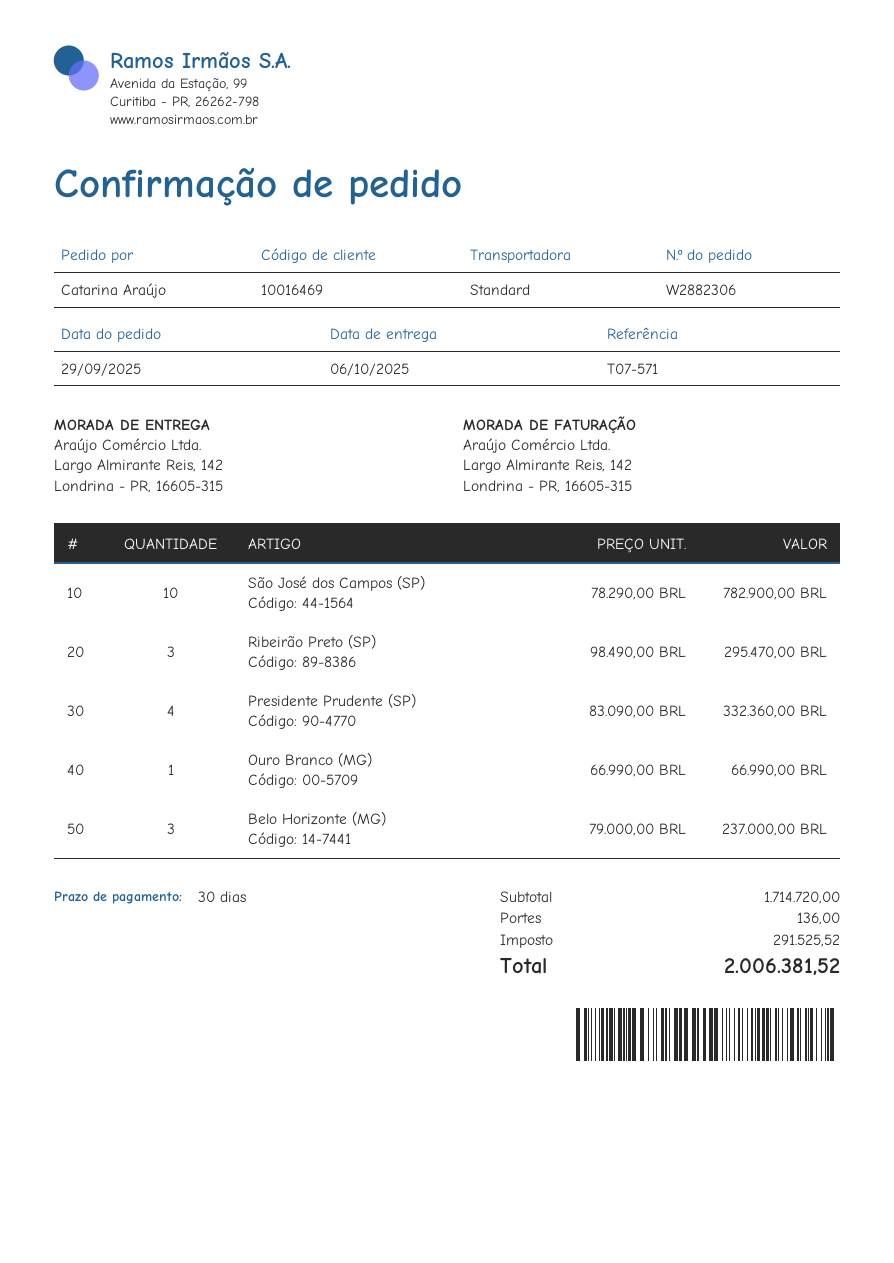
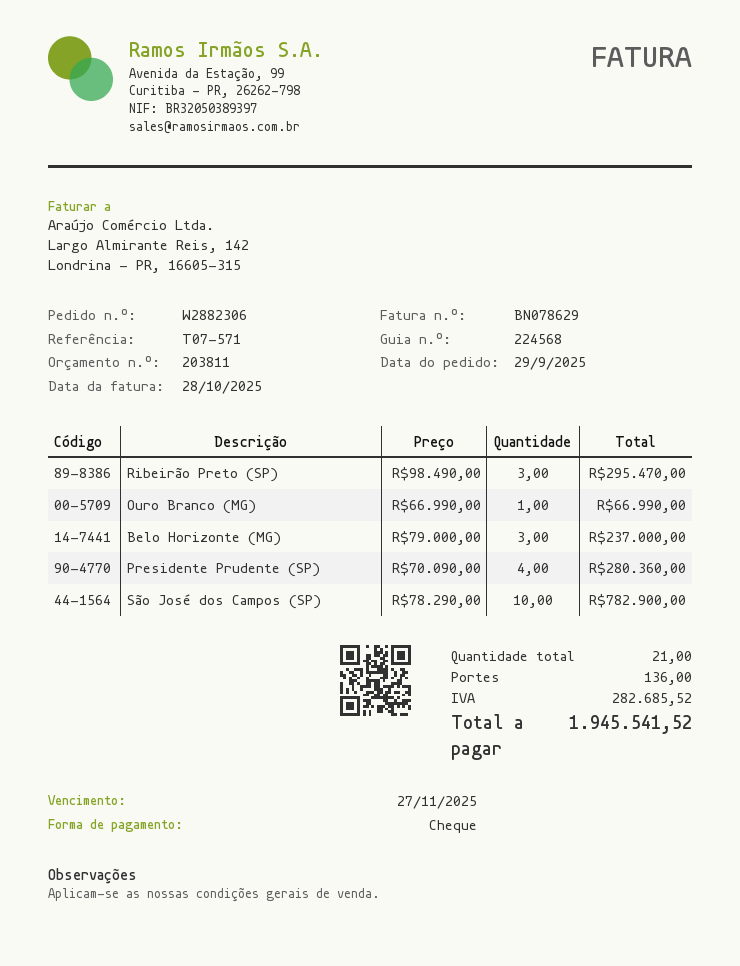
Presidente Prudente (SP): 4 x 83090.00 = 332360.00 -> 4 x 70090.00 = 280360.00
tax: 291525.52 -> 282685.52
total: 2006381.52 -> 1945541.52

